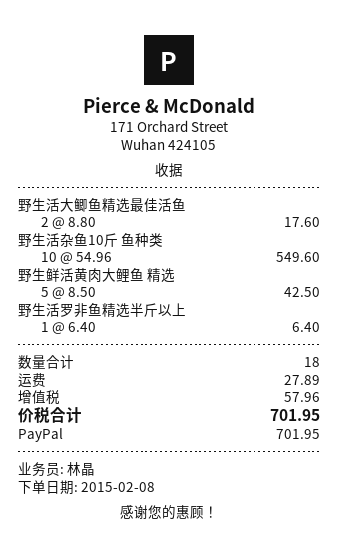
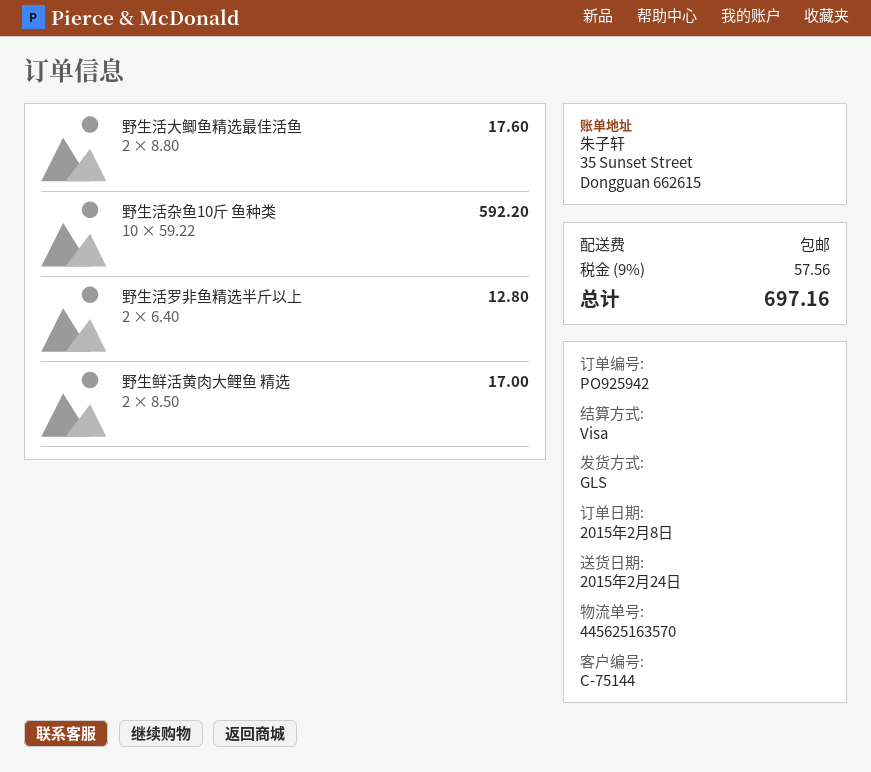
payment method: PayPal -> Visa
野生活杂鱼10斤 鱼种类: 10 x 54.96 = 549.60 -> 10 x 59.22 = 592.20
野生鲜活黄肉大鲤鱼 精选: 5 x 8.50 = 42.50 -> 2 x 8.50 = 17.00
野生活罗非鱼精选半斤以上: 1 x 6.40 = 6.40 -> 2 x 6.40 = 12.80
shipping: 27.89 -> 0.00
tax: 57.96 -> 57.56
total: 701.95 -> 697.16

